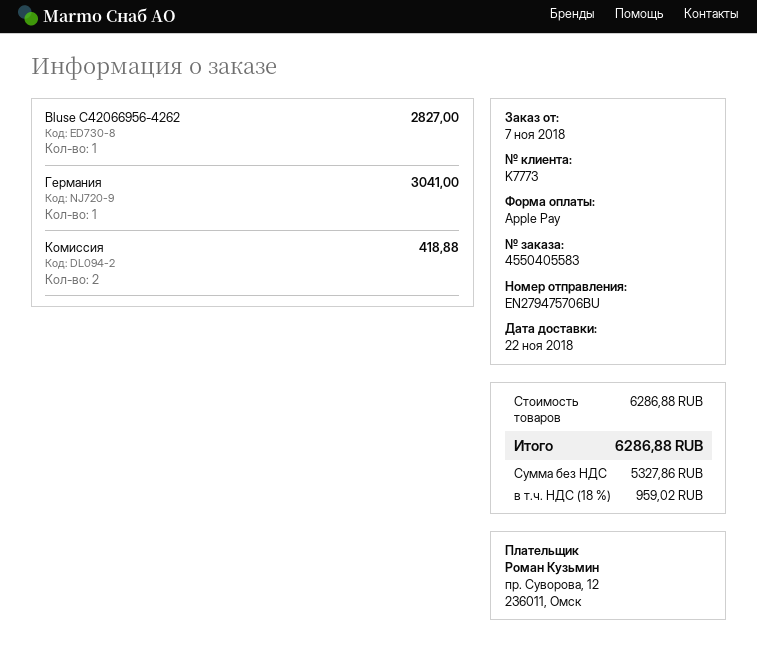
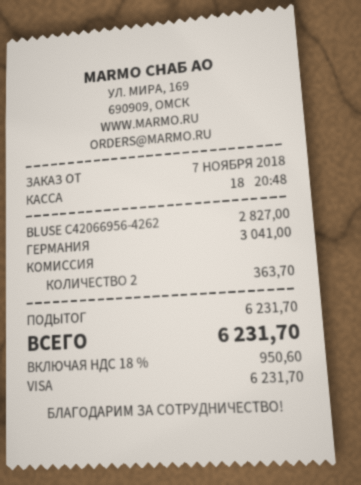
payment method: Apple Pay -> Visa
Комиссия: 2 for 418.88 -> 2 for 363.70
subtotal: 6286.88 -> 6231.70
tax: 18% = 959.02 -> 18% = 950.60
total: 6286.88 -> 6231.70

